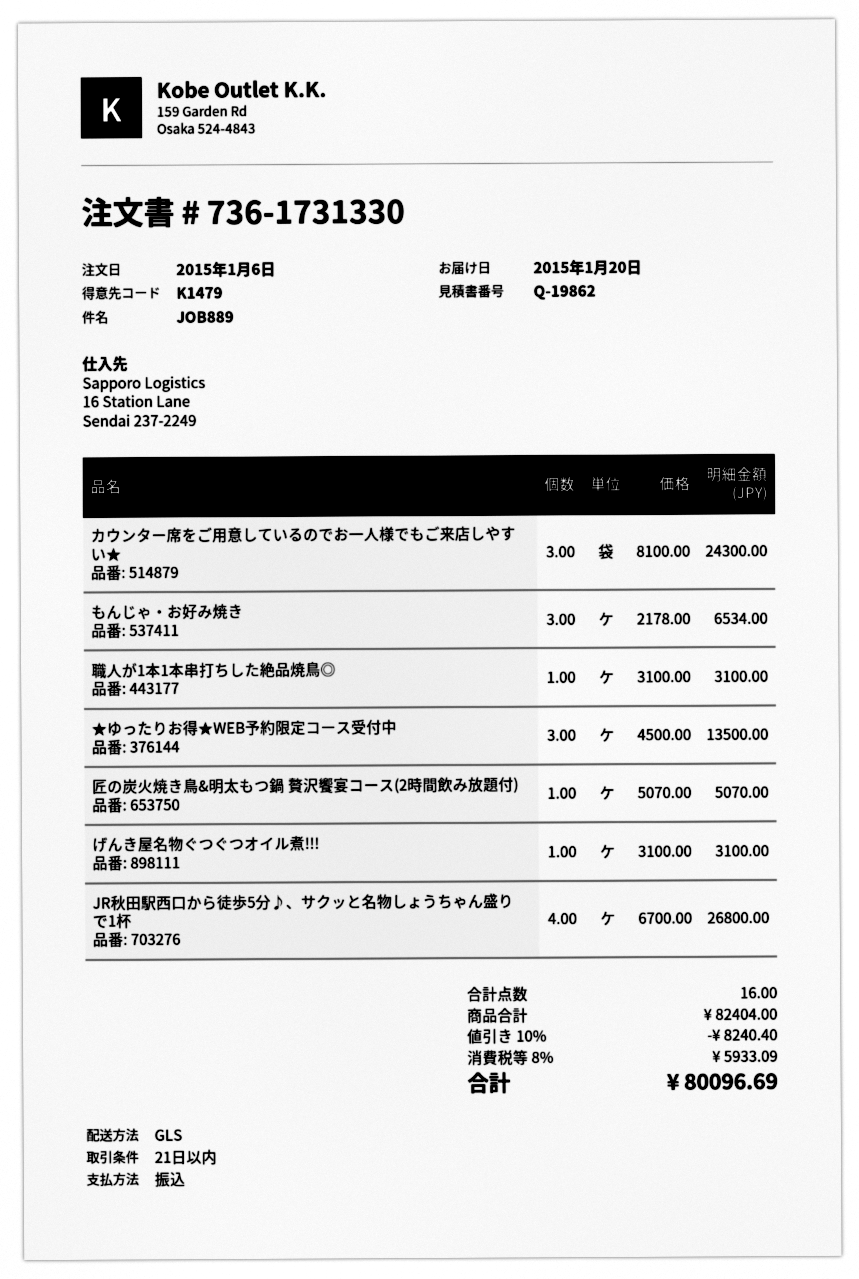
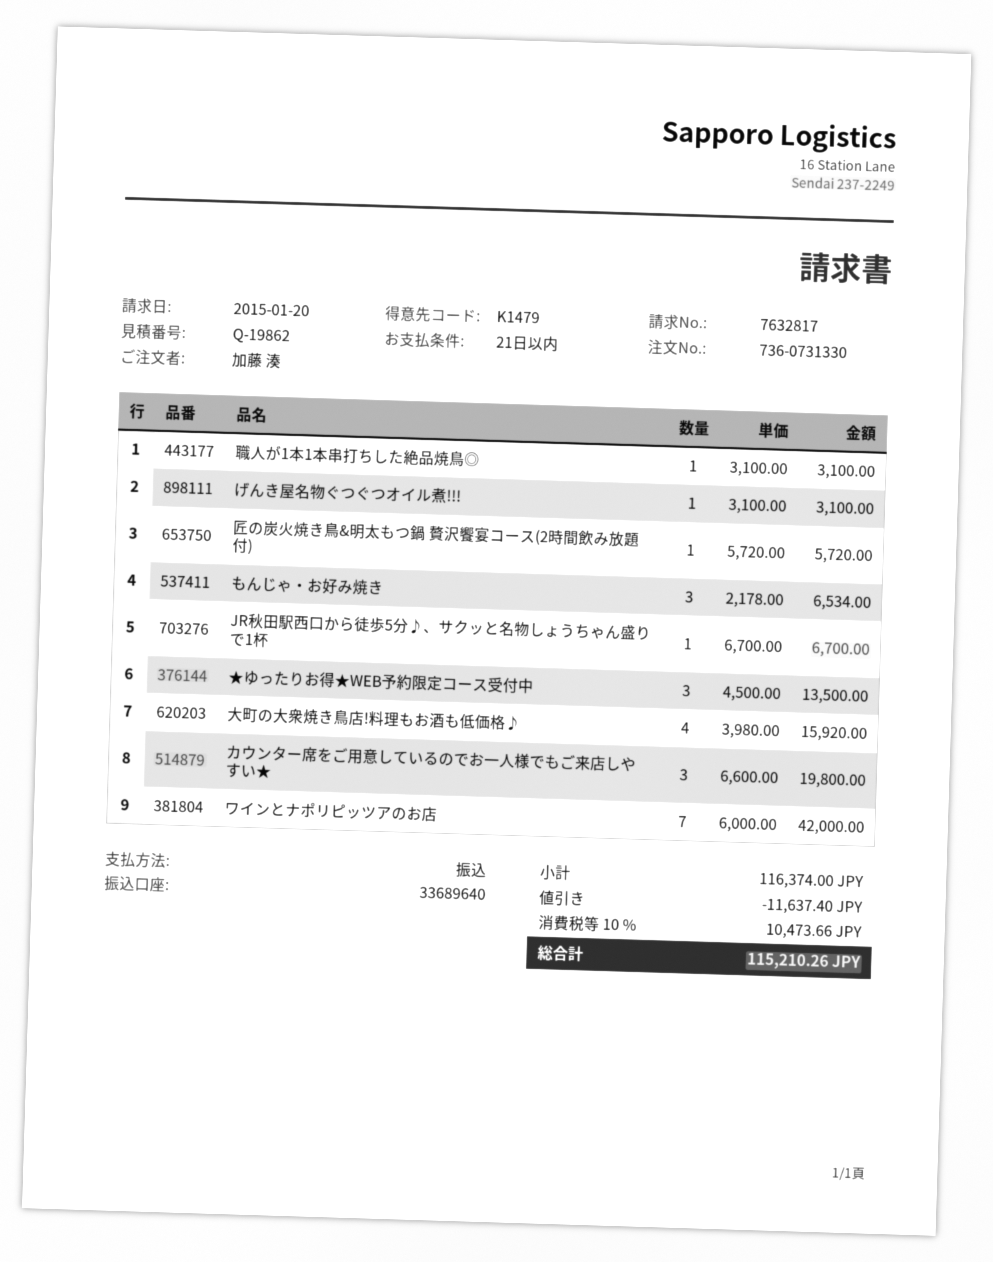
order number: 736-1731330 -> 736-0731330
カウンター席をご用意しているのでお一人様でもご来店しやすい★: 3 x 8100.00 = 24300.00 -> 3 x 6600.00 = 19800.00
匠の炭火焼き鳥&明太もつ鍋 贅沢饗宴コース(2時間飲み放題付): 1 x 5070.00 = 5070.00 -> 1 x 5720.00 = 5720.00
JR秋田駅西口から徒歩5分♪、サクッと名物しょうちゃん盛りで1杯: 4 x 6700.00 = 26800.00 -> 1 x 6700.00 = 6700.00
大町の大衆焼き鳥店!料理もお酒も低価格♪: none -> 4 x 3980.00 = 15920.00
ワインとナポリピッツアのお店: none -> 7 x 6000.00 = 42000.00
subtotal: 82404.00 -> 116374.00
discount: 8240.40 -> 11637.40
tax: 8% = 5933.09 -> 10% = 10473.66
total: 80096.69 -> 115210.26

